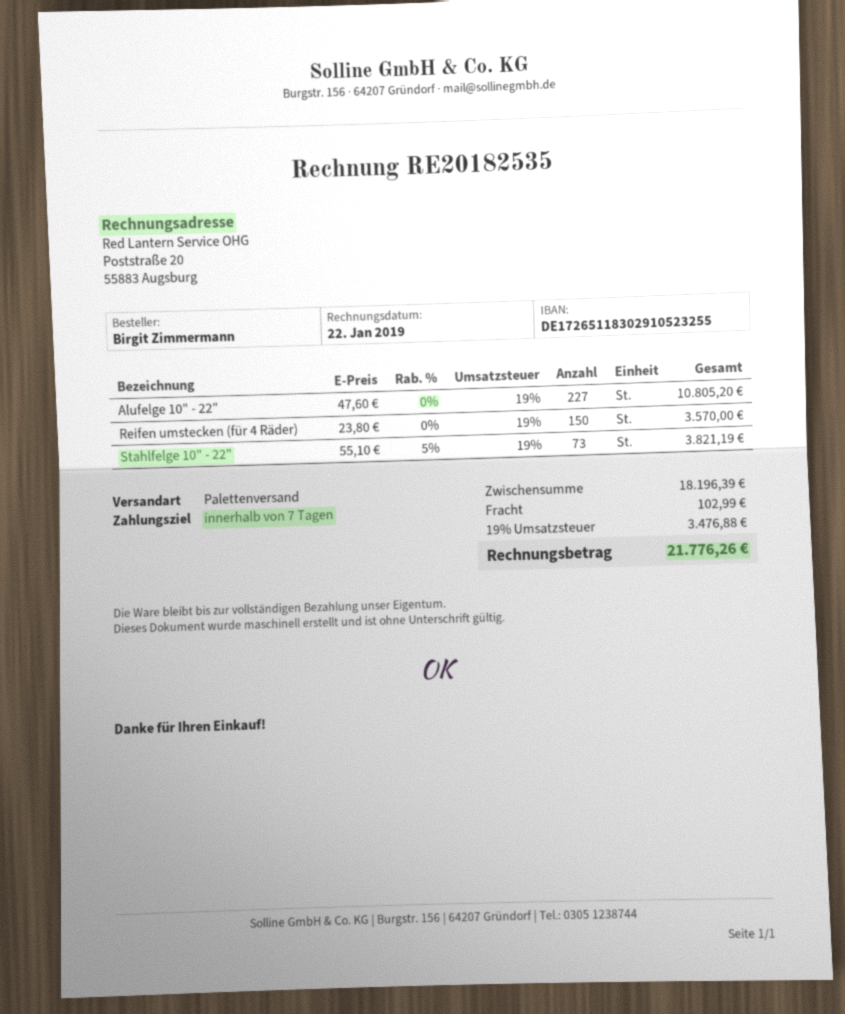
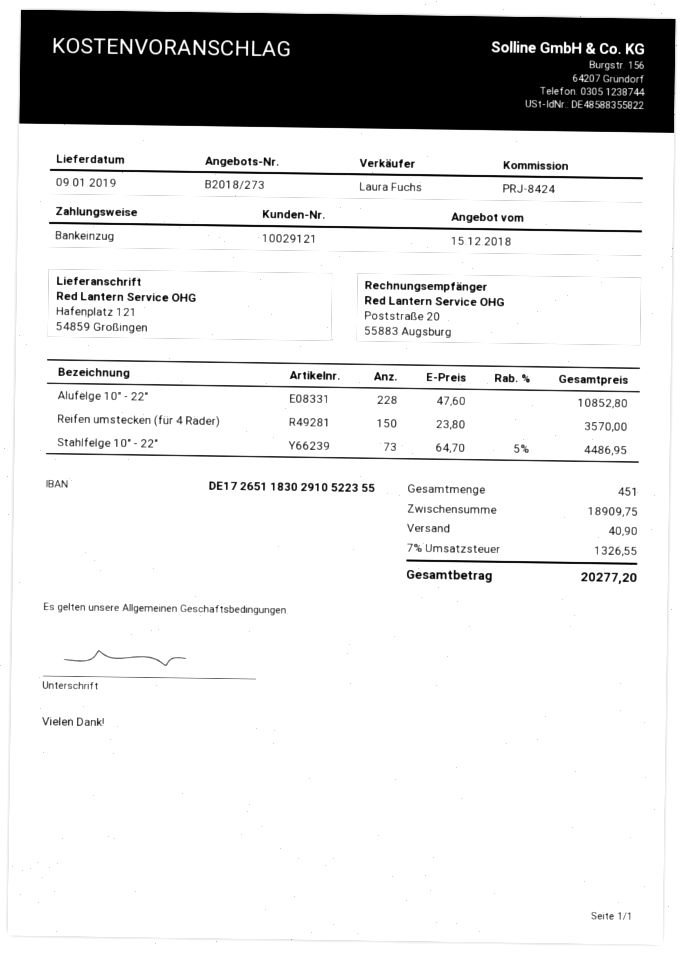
bank account: DE17265118302910523255 -> DE17265118302910522355
Alufelge 10" - 22": 227 x 47.60 = 10805.20 -> 228 x 47.60 = 10852.80
Stahlfelge 10" - 22": 73 x 55.10 - 5% = 3821.19 -> 73 x 64.70 - 5% = 4486.95
subtotal: 18196.39 -> 18909.75
shipping: 102.99 -> 40.90
tax: 19% = 3476.88 -> 7% = 1326.55
total: 21776.26 -> 20277.20

